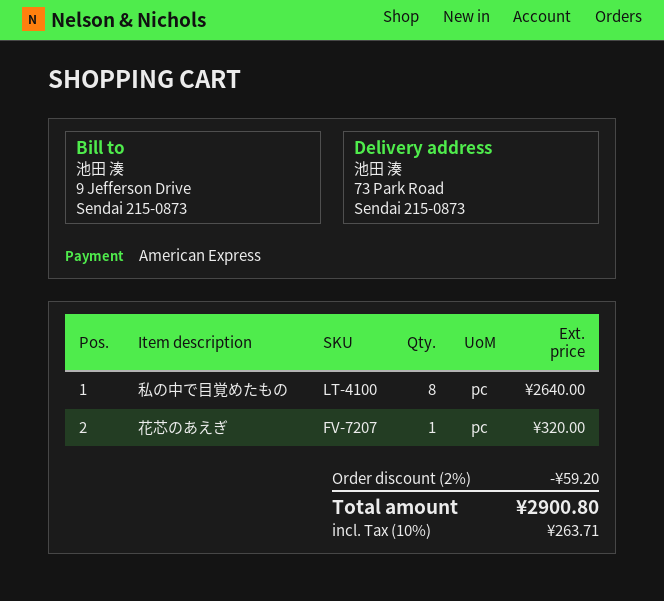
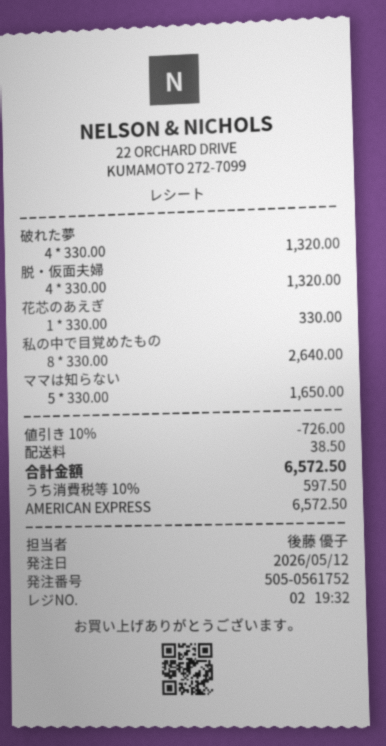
花芯のあえぎ: 1 for 320.00 -> 1 for 330.00
破れた夢: none -> 4 for 1320.00
脱・仮面夫婦: none -> 4 for 1320.00
ママは知らない: none -> 5 for 1650.00
discount: 2% = 59.20 -> 10% = 726.00
shipping: none -> 38.50
tax: 10% = 263.71 -> 10% = 597.50
total: 2900.80 -> 6572.50

